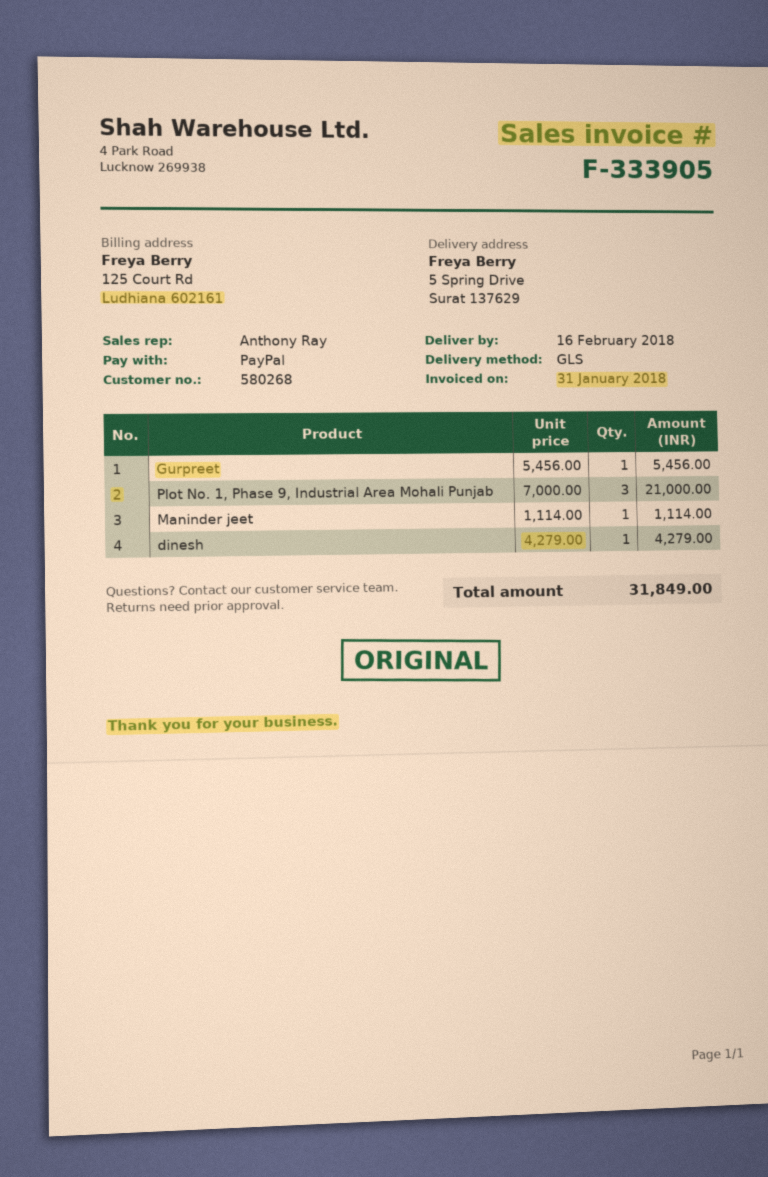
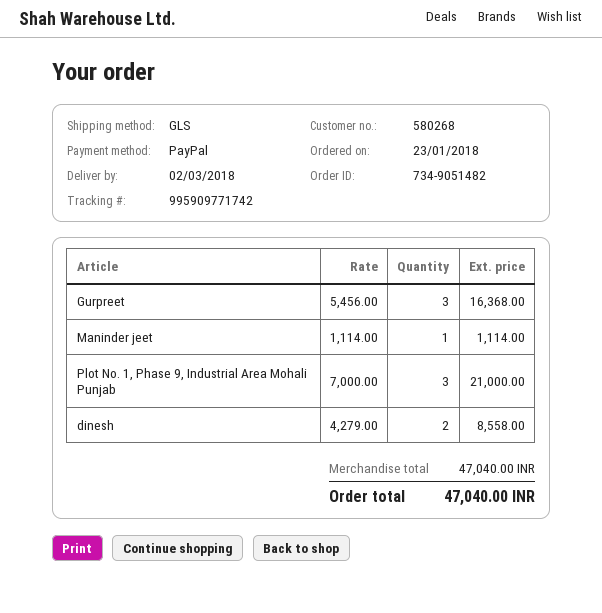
delivery date: 2018-02-16 -> 2018-03-02
Gurpreet: 1 x 5456.00 = 5456.00 -> 3 x 5456.00 = 16368.00
dinesh: 1 x 4279.00 = 4279.00 -> 2 x 4279.00 = 8558.00
total: 31849.00 -> 47040.00

